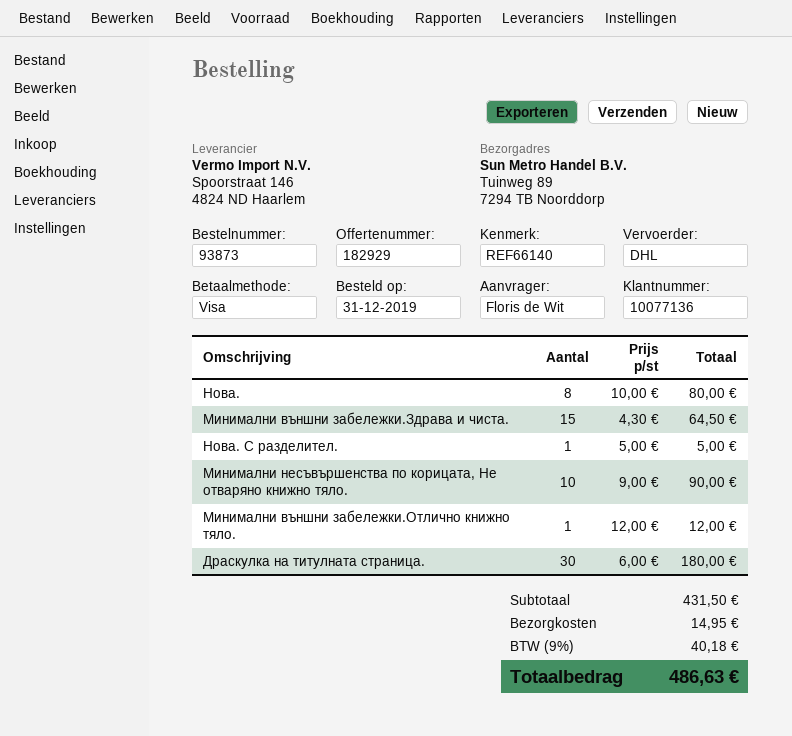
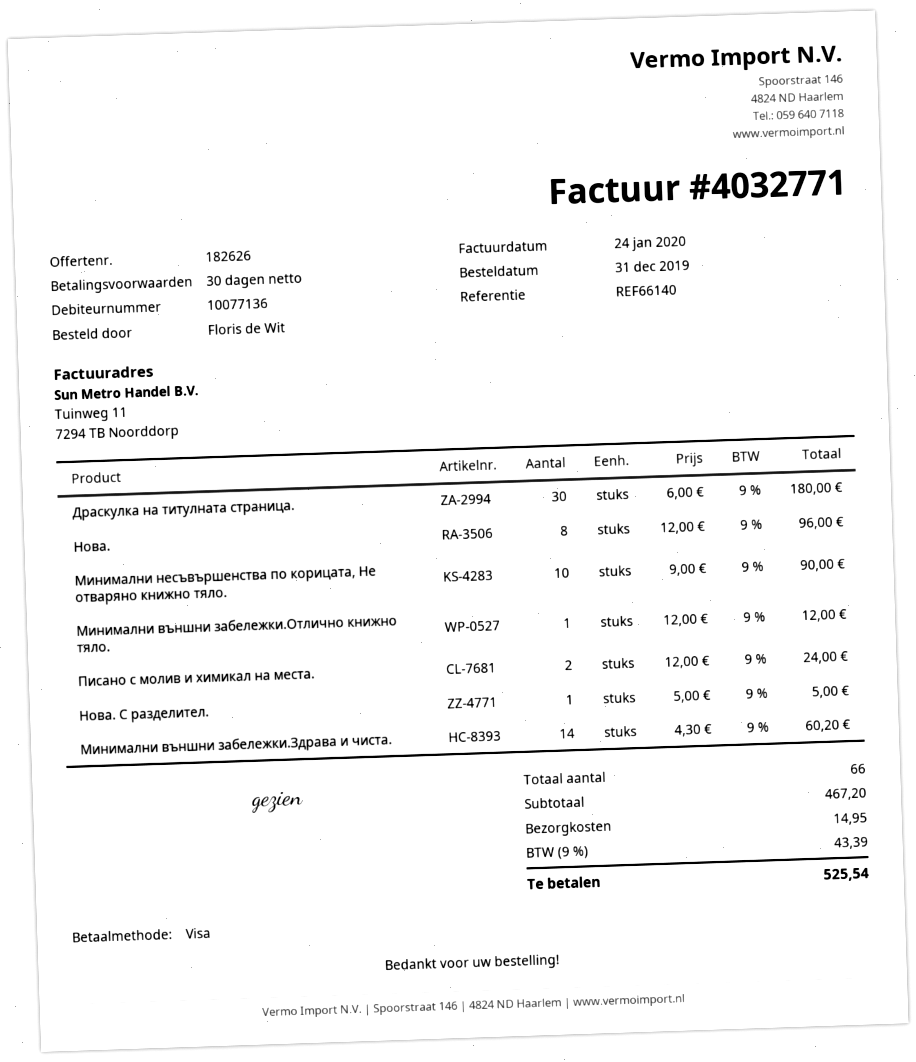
quote number: 182929 -> 182626
Нова.: 8 x 10.00 = 80.00 -> 8 x 12.00 = 96.00
Минимални външни забележки.Здрава и чиста.: 15 x 4.30 = 64.50 -> 14 x 4.30 = 60.20
Писано с молив и химикал на места.: none -> 2 x 12.00 = 24.00
subtotal: 431.50 -> 467.20
tax: 9% = 40.18 -> 9% = 43.39
total: 486.63 -> 525.54

